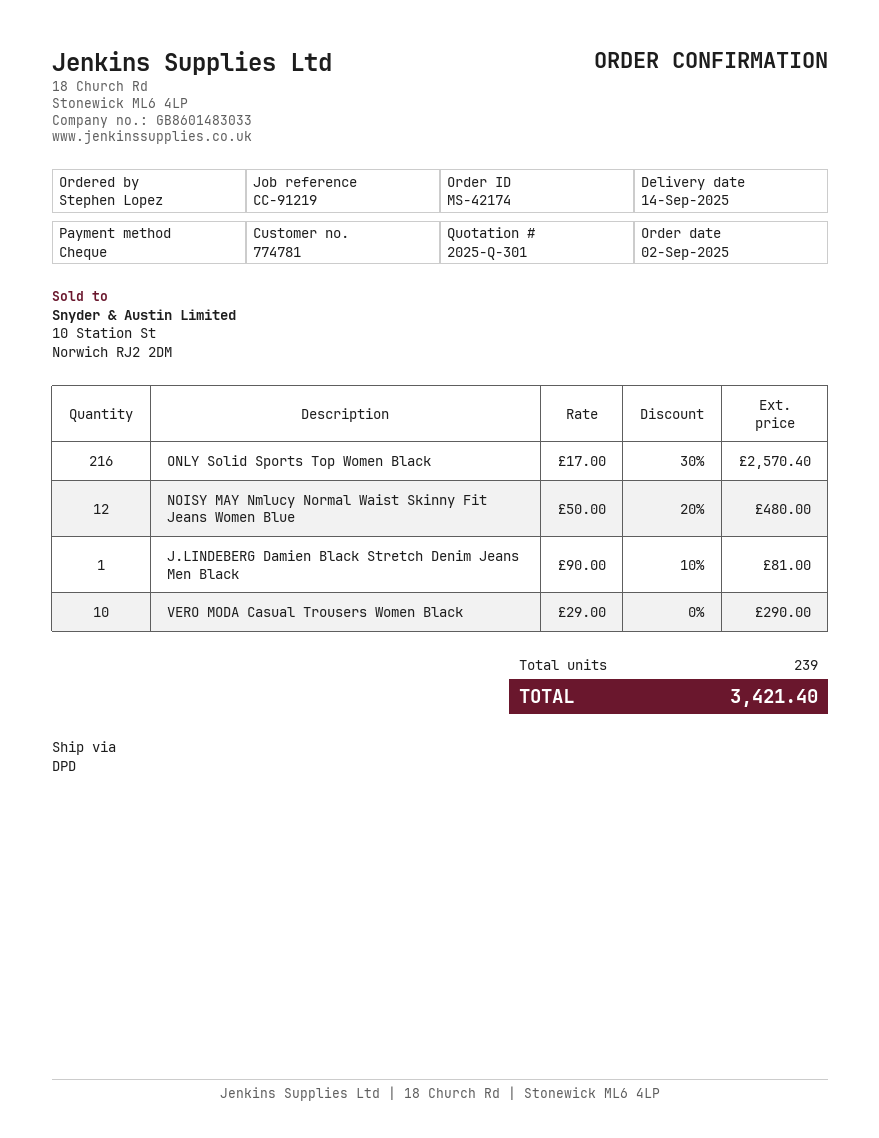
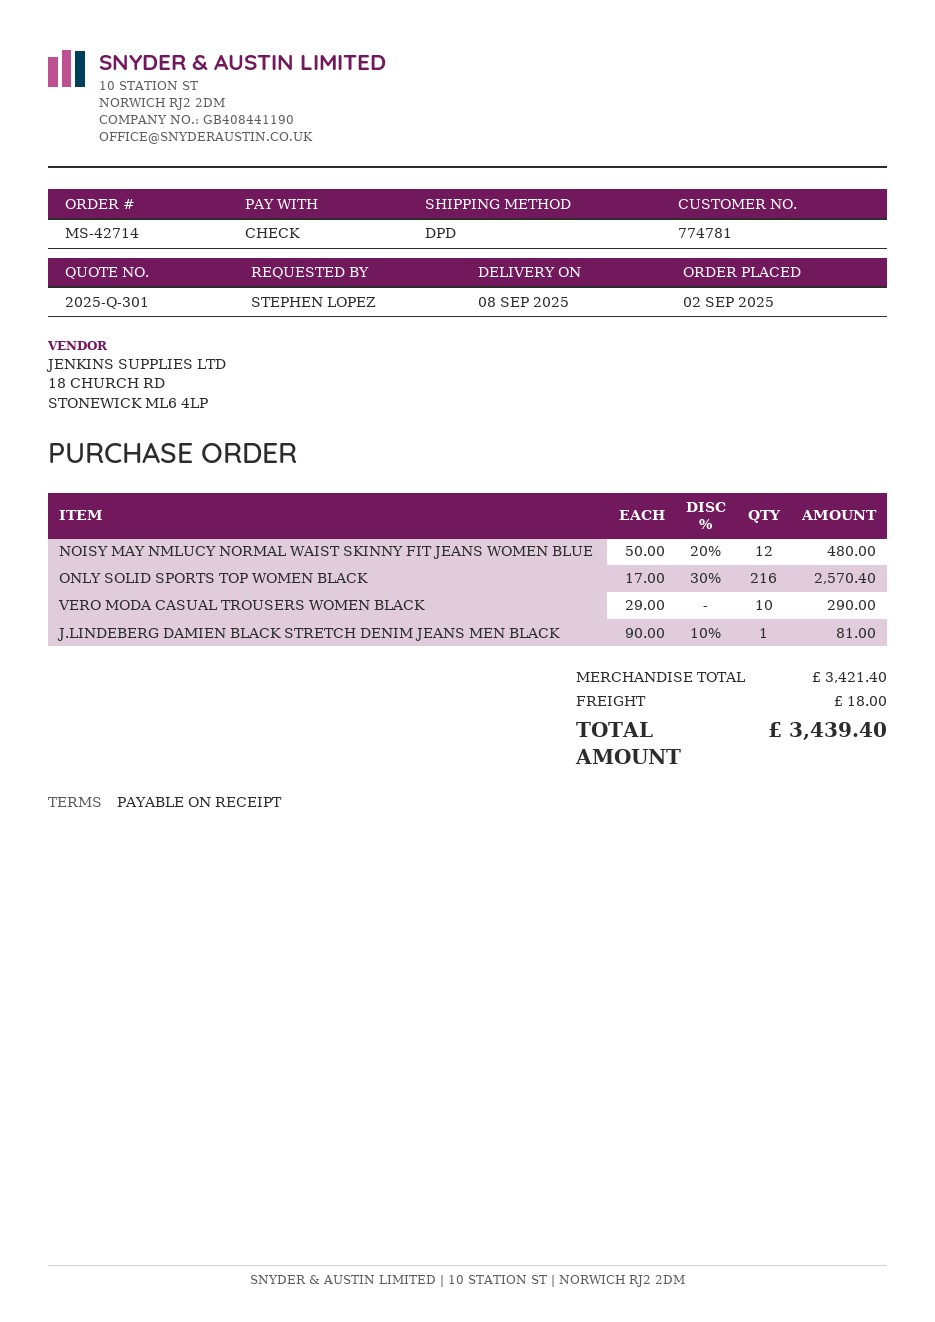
order number: MS-42174 -> MS-42714
delivery date: 2025-09-14 -> 2025-09-08
shipping: none -> 18.00
total: 3421.40 -> 3439.40

